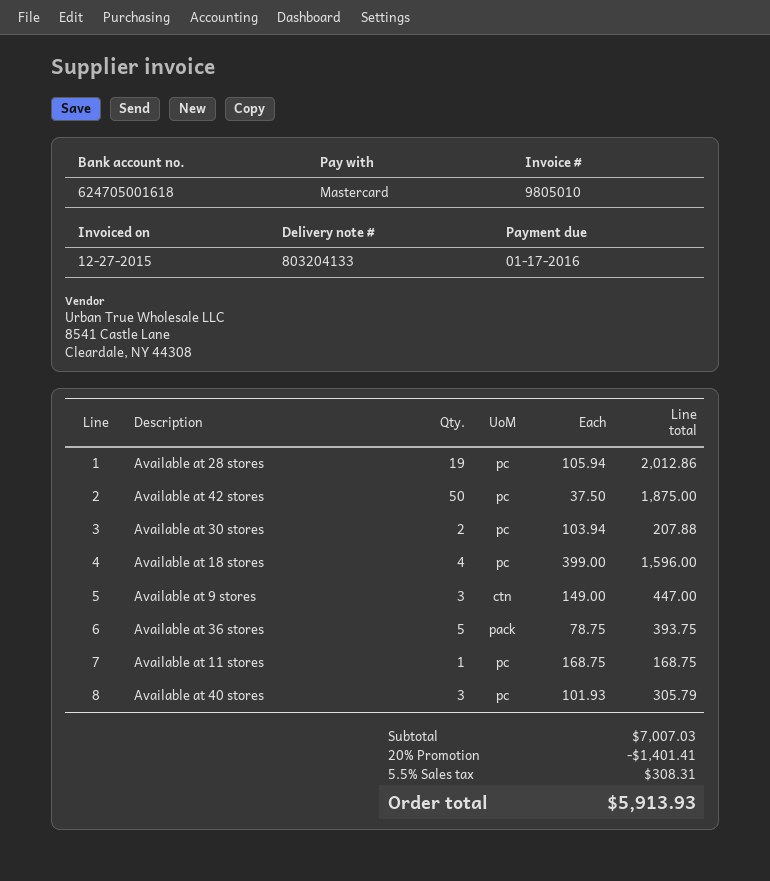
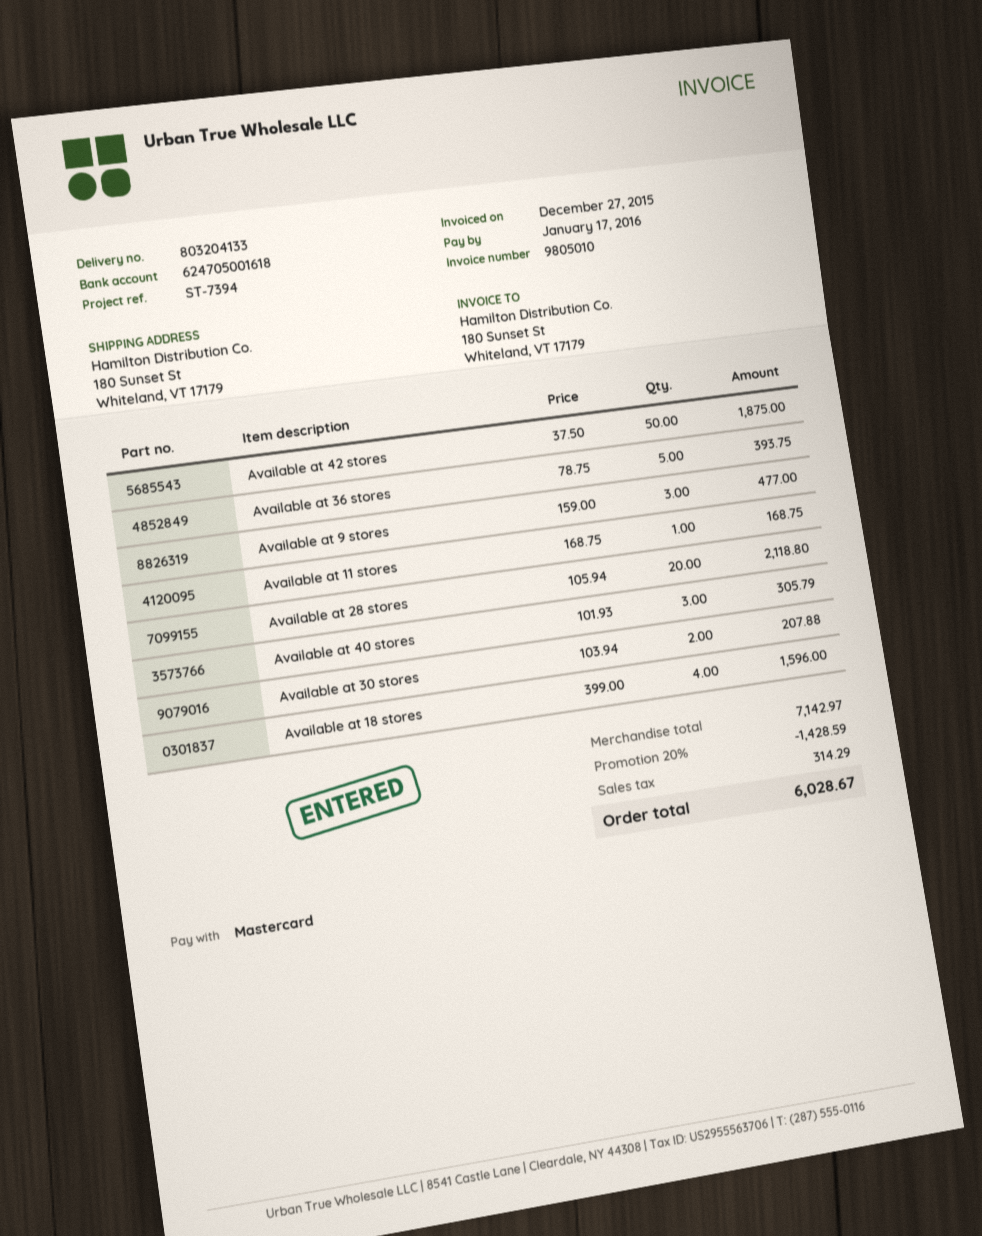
Available at 28 stores: 19 x 105.94 = 2012.86 -> 20 x 105.94 = 2118.80
Available at 9 stores: 3 x 149.00 = 447.00 -> 3 x 159.00 = 477.00
subtotal: 7007.03 -> 7142.97
discount: 20% = 1401.41 -> 20% = 1428.59
tax: 308.31 -> 314.29
total: 5913.93 -> 6028.67

